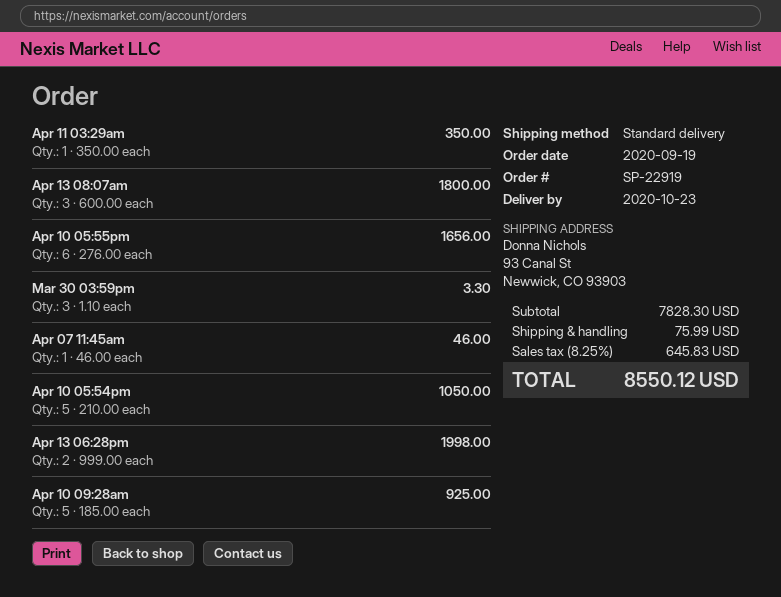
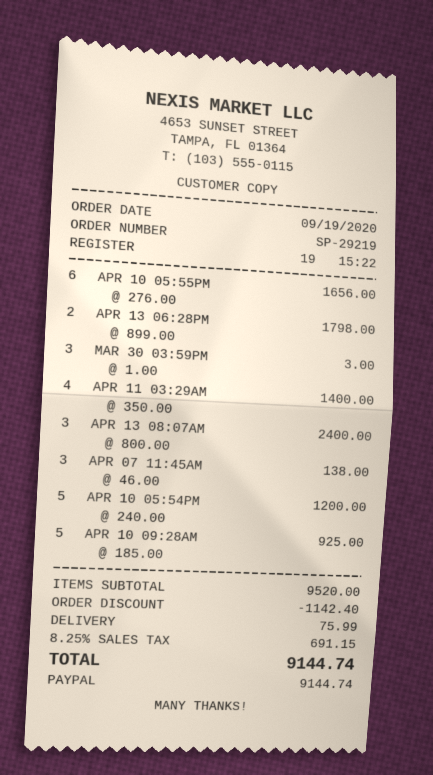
order number: SP-22919 -> SP-29219
Apr 11 03:29am: 1 x 350.00 = 350.00 -> 4 x 350.00 = 1400.00
Apr 13 08:07am: 3 x 600.00 = 1800.00 -> 3 x 800.00 = 2400.00
Mar 30 03:59pm: 3 x 1.10 = 3.30 -> 3 x 1.00 = 3.00
Apr 07 11:45am: 1 x 46.00 = 46.00 -> 3 x 46.00 = 138.00
Apr 10 05:54pm: 5 x 210.00 = 1050.00 -> 5 x 240.00 = 1200.00
Apr 13 06:28pm: 2 x 999.00 = 1998.00 -> 2 x 899.00 = 1798.00
subtotal: 7828.30 -> 9520.00
discount: none -> 1142.40
tax: 8.25% = 645.83 -> 8.25% = 691.15
total: 8550.12 -> 9144.74

